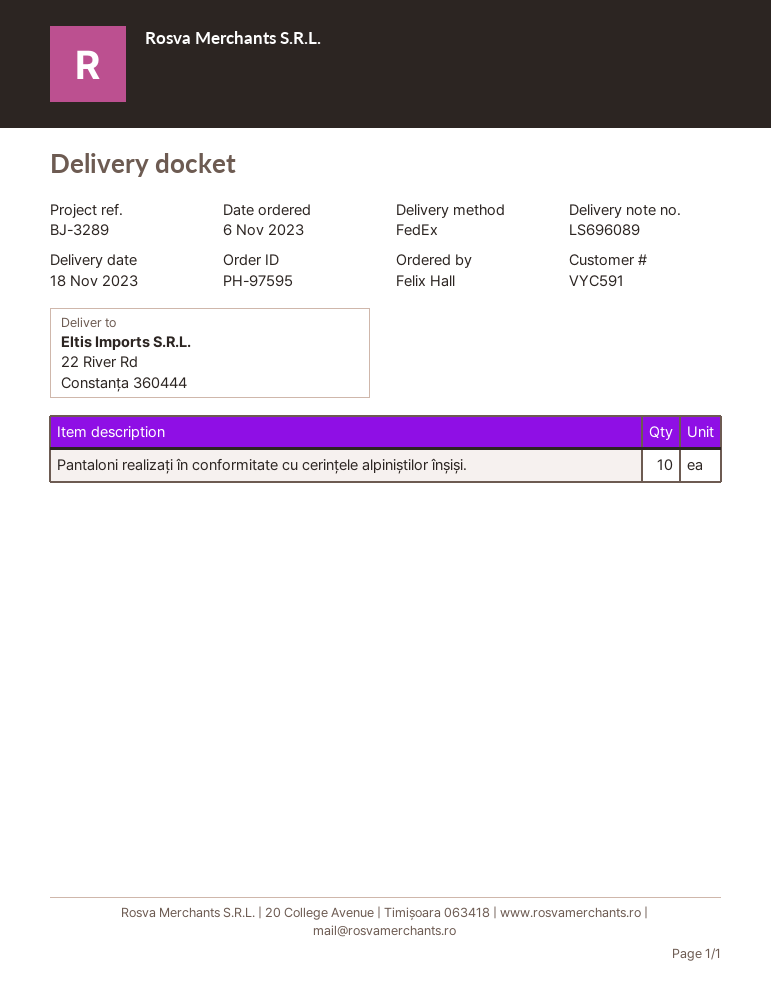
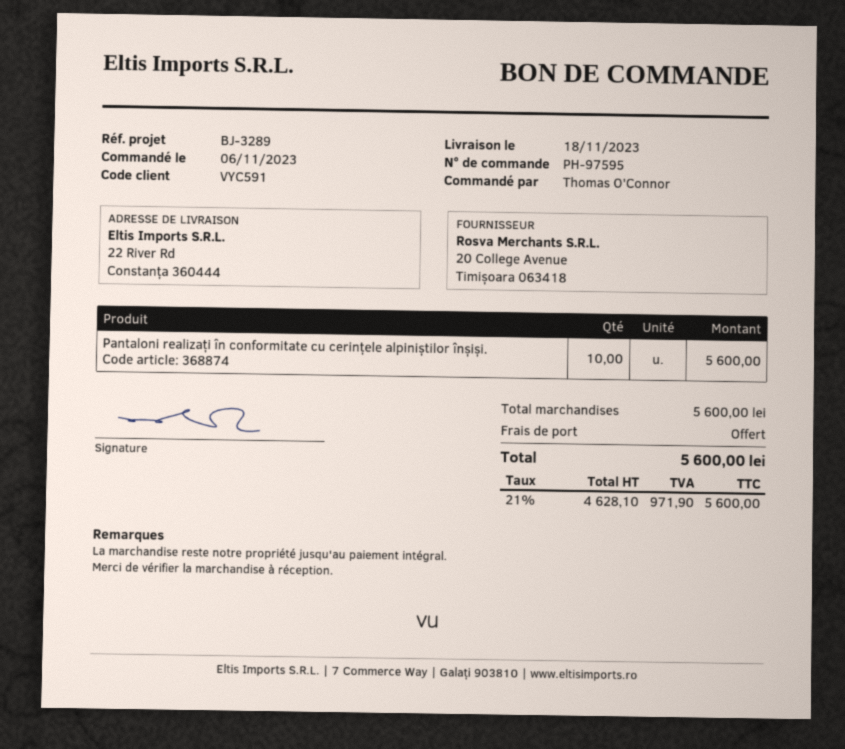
ordered by: Felix Hall -> Thomas O'Connor

